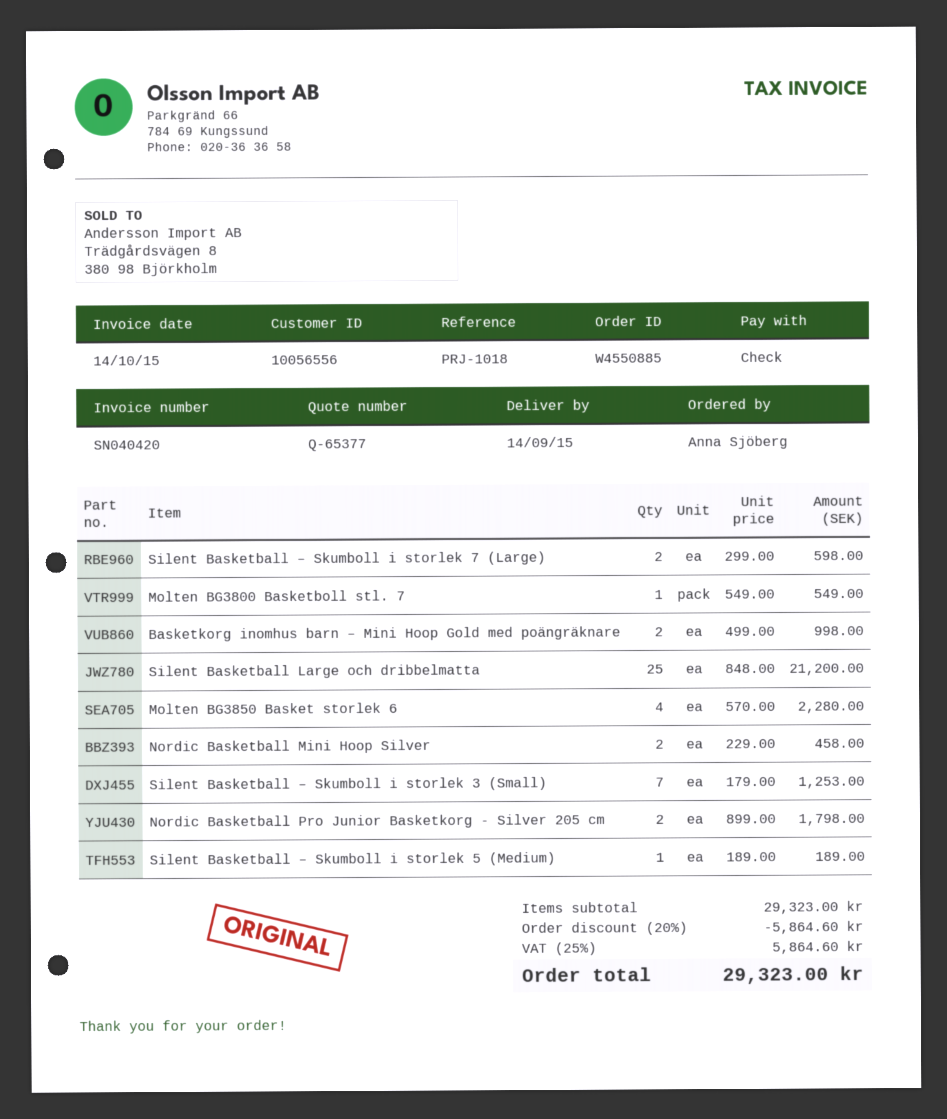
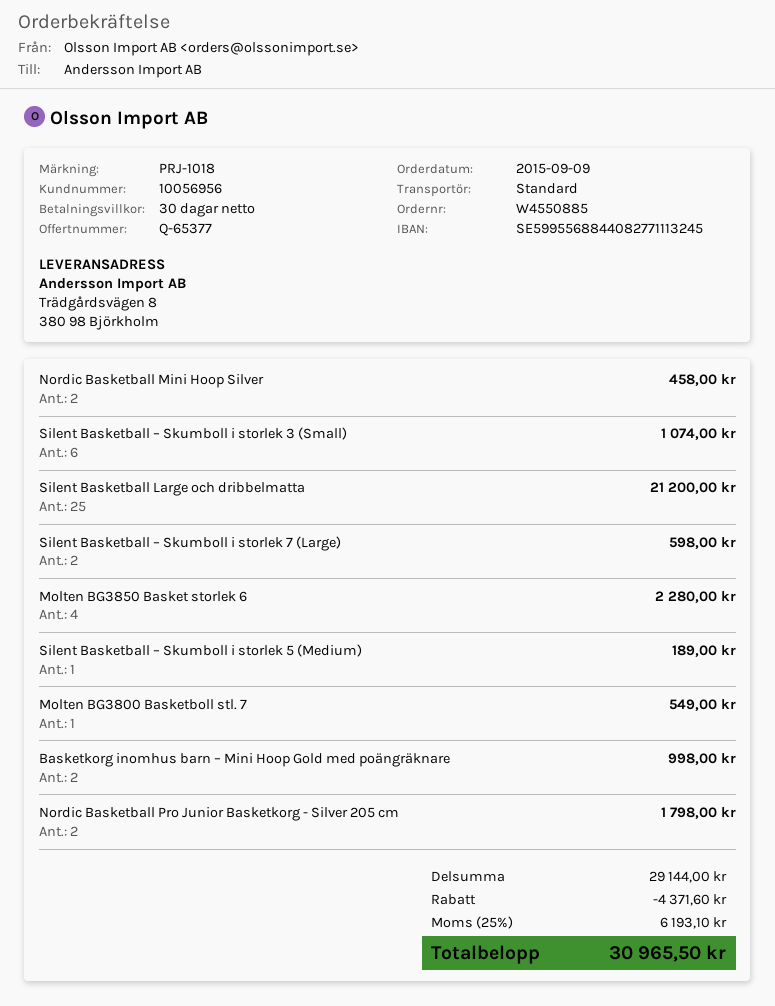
customer number: 10056556 -> 10056956
Silent Basketball – Skumboll i storlek 3 (Small): 7 for 1253.00 -> 6 for 1074.00
subtotal: 29323.00 -> 29144.00
discount: 5864.60 -> 4371.60
tax: 25% = 5864.60 -> 25% = 6193.10
total: 29323.00 -> 30965.50

